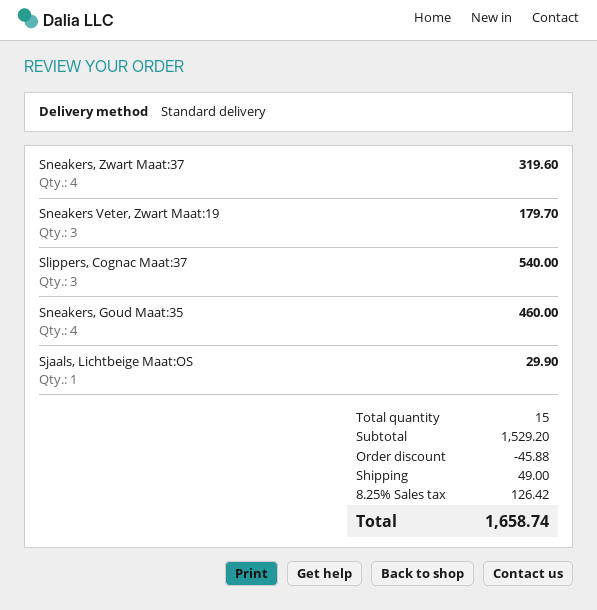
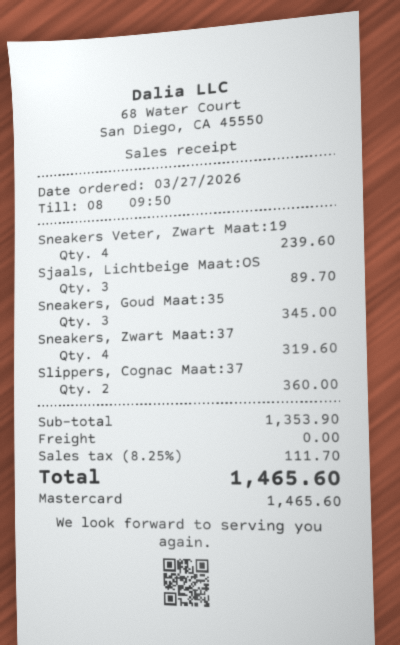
Sneakers Veter, Zwart Maat:19: 3 for 179.70 -> 4 for 239.60
Slippers, Cognac Maat:37: 3 for 540.00 -> 2 for 360.00
Sneakers, Goud Maat:35: 4 for 460.00 -> 3 for 345.00
Sjaals, Lichtbeige Maat:OS: 1 for 29.90 -> 3 for 89.70
subtotal: 1529.20 -> 1353.90
discount: 45.88 -> none
shipping: 49.00 -> 0.00
tax: 8.25% = 126.42 -> 8.25% = 111.70
total: 1658.74 -> 1465.60

